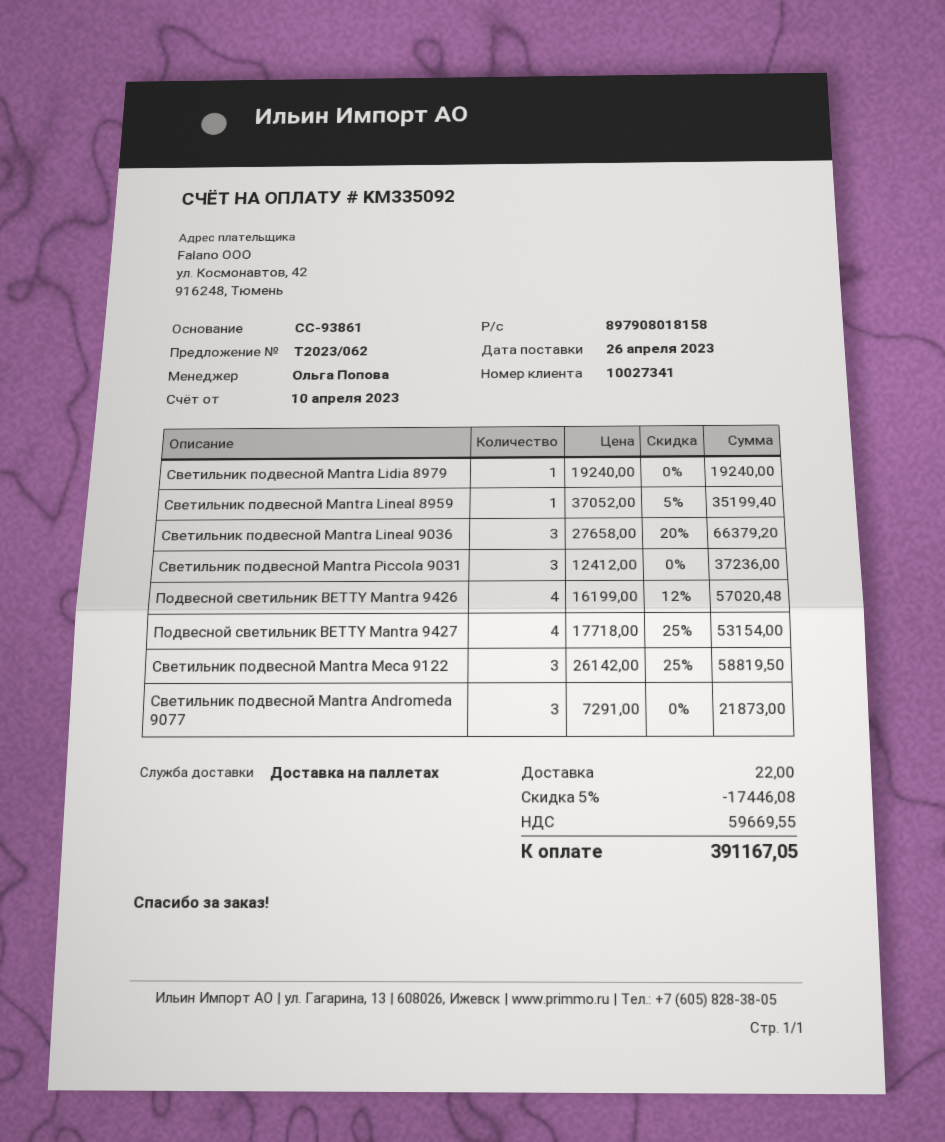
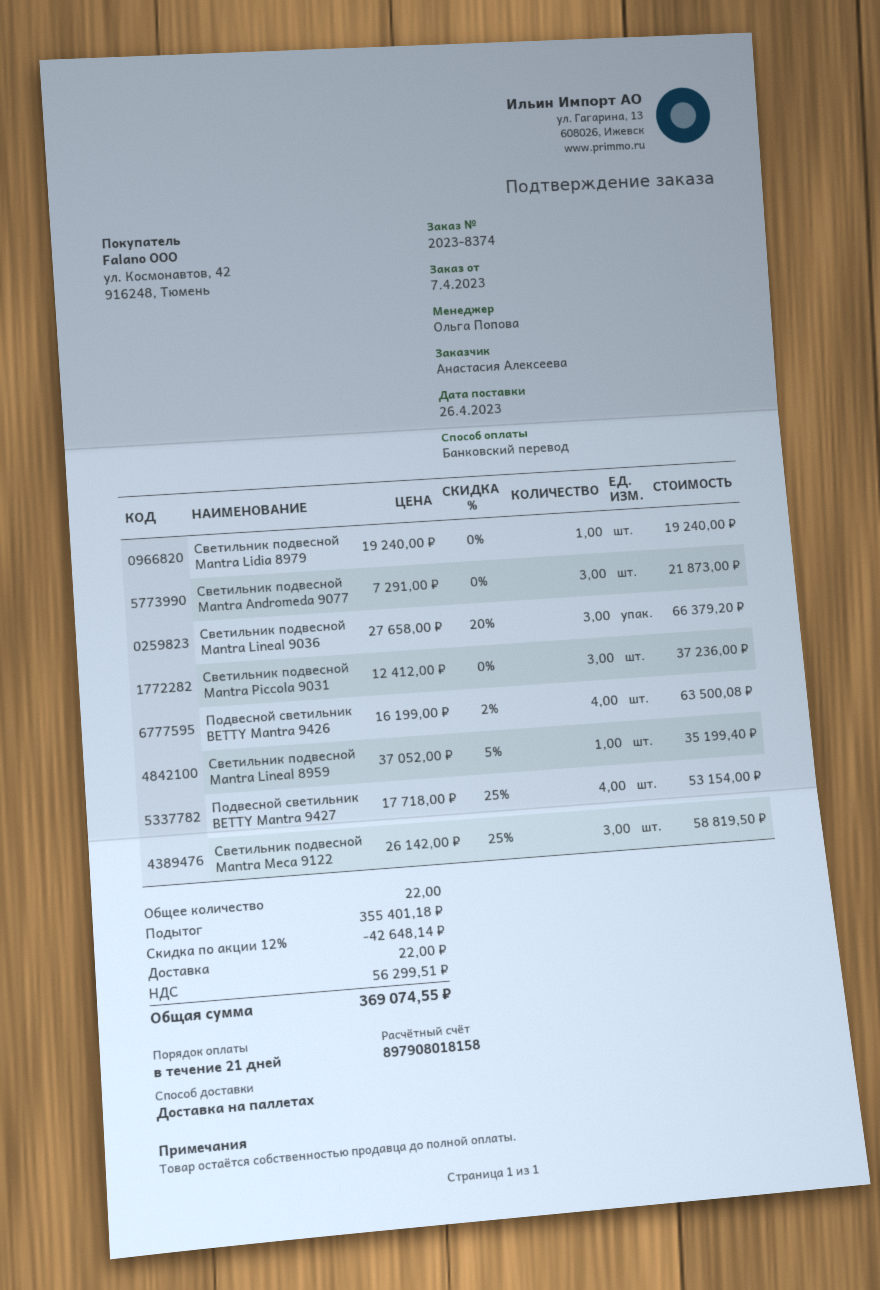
Подвесной светильник BETTY Mantra 9426: 4 x 16199.00 - 12% = 57020.48 -> 4 x 16199.00 - 2% = 63500.08
discount: 5% = 17446.08 -> 12% = 42648.14
tax: 59669.55 -> 56299.51
total: 391167.05 -> 369074.55

